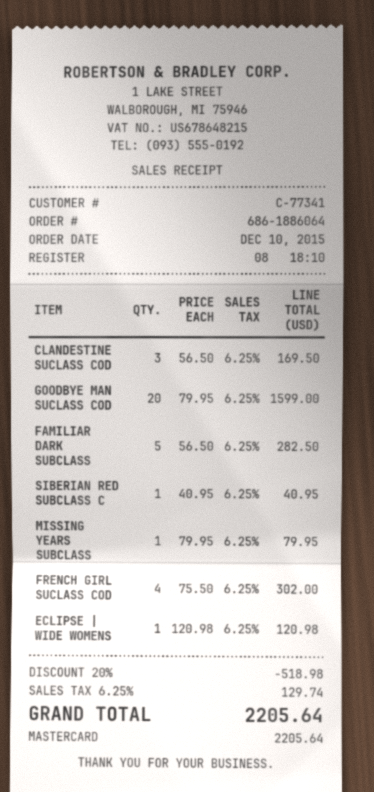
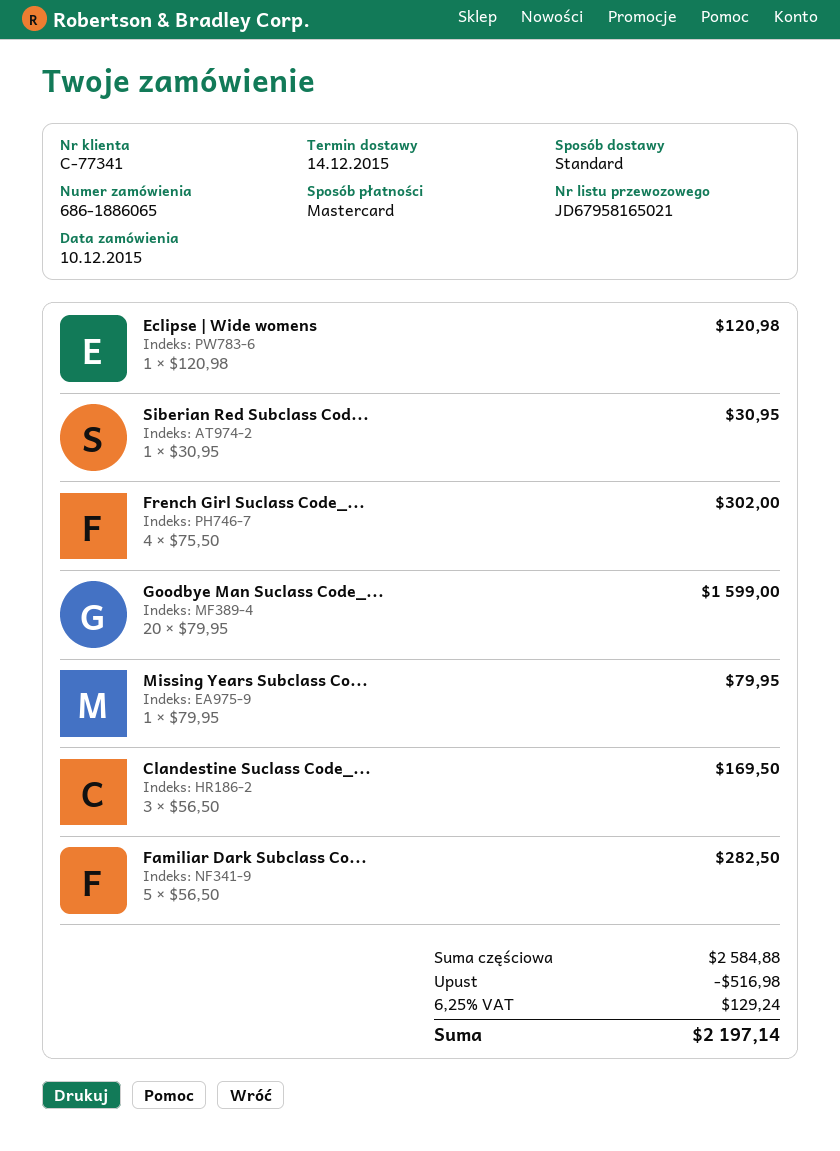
order number: 686-1886064 -> 686-1886065
SIBERIAN RED SUBCLASS C: 1 x 40.95 = 40.95 -> 1 x 30.95 = 30.95
discount: 518.98 -> 516.98
tax: 6.25% = 129.74 -> 6.25% = 129.24
total: 2205.64 -> 2197.14

